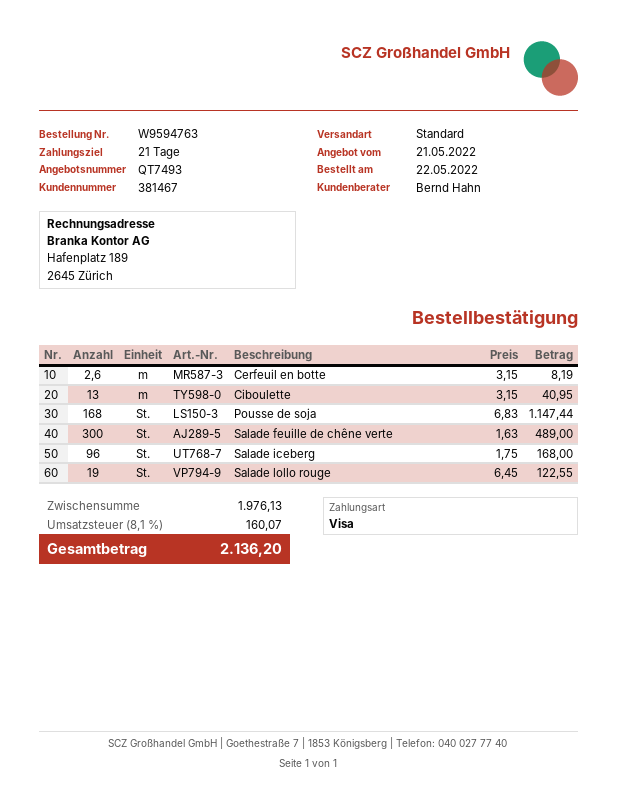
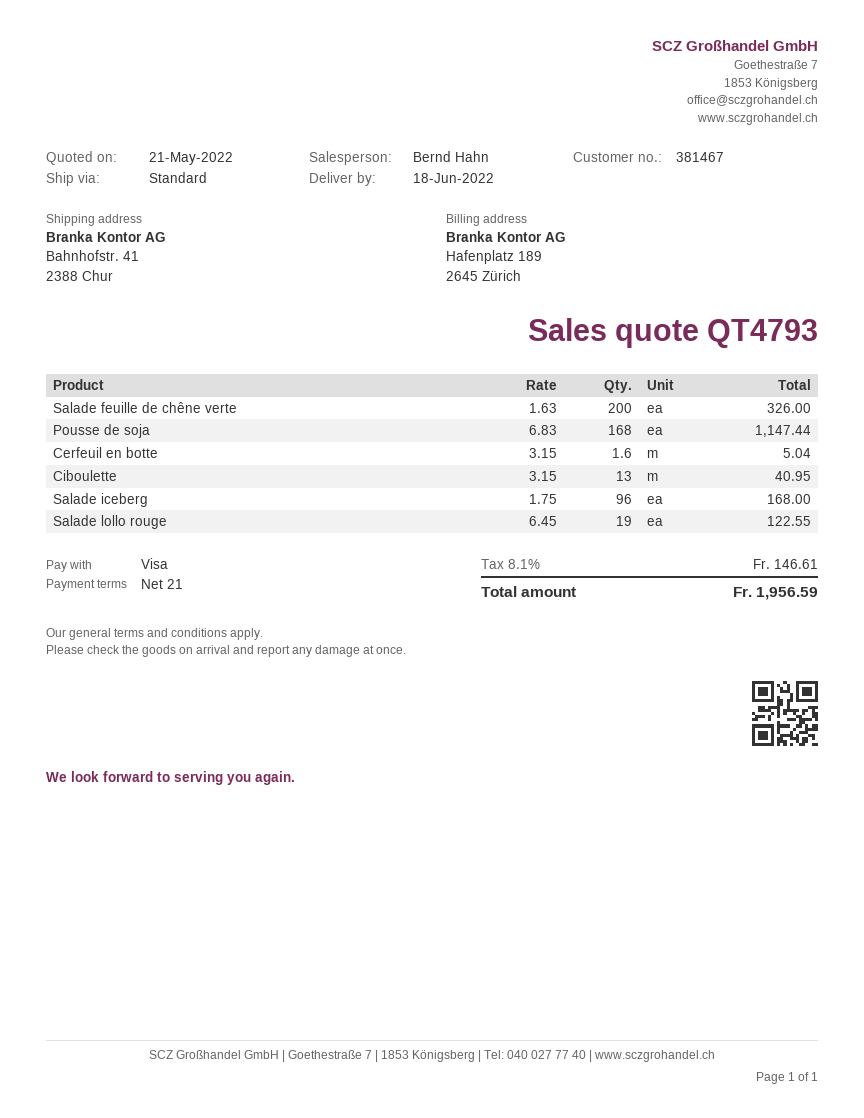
quote number: QT7493 -> QT4793
Cerfeuil en botte: 2.6 x 3.15 = 8.19 -> 1.6 x 3.15 = 5.04
Salade feuille de chêne verte: 300 x 1.63 = 489.00 -> 200 x 1.63 = 326.00
tax: 8.1% = 160.07 -> 8.1% = 146.61
total: 2136.20 -> 1956.59

